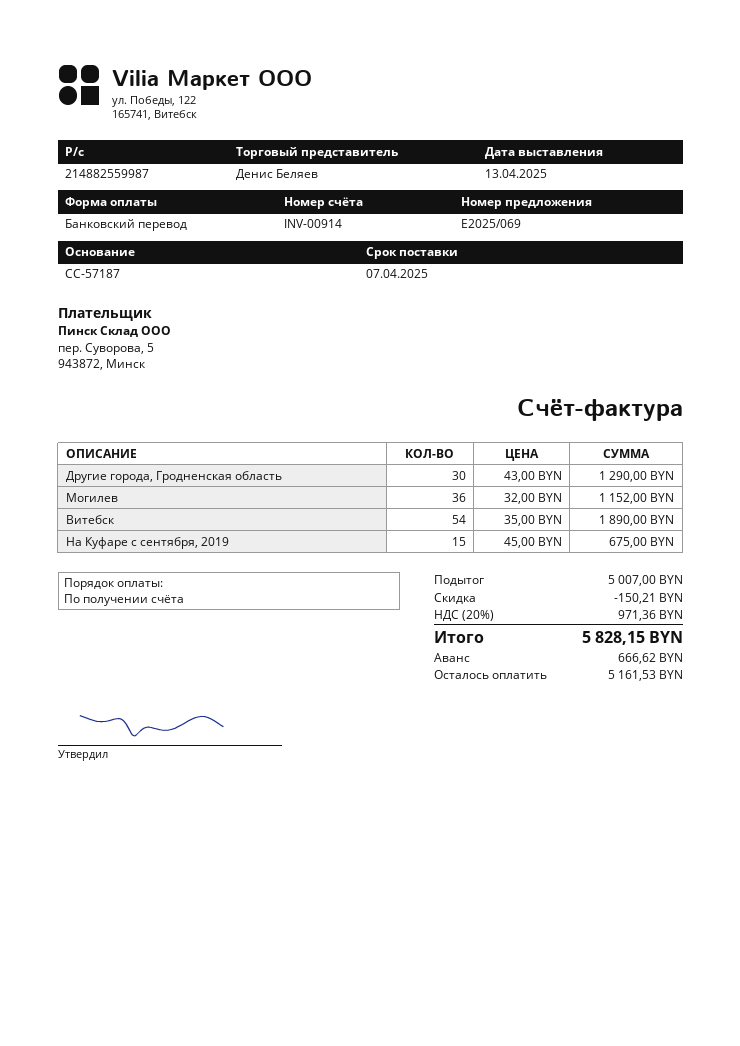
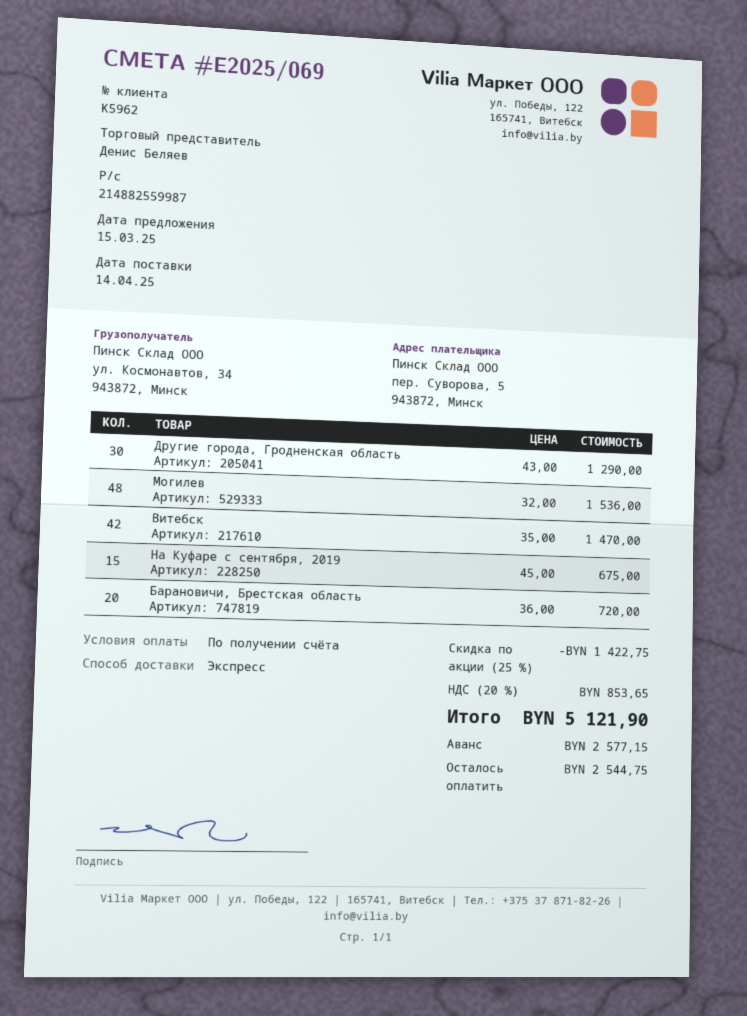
delivery date: 2025-04-07 -> 2025-04-14
Могилев: 36 x 32.00 = 1152.00 -> 48 x 32.00 = 1536.00
Витебск: 54 x 35.00 = 1890.00 -> 42 x 35.00 = 1470.00
Барановичи, Брестская область: none -> 20 x 36.00 = 720.00
discount: 150.21 -> 1422.75
tax: 20% = 971.36 -> 20% = 853.65
total: 5828.15 -> 5121.90
deposit: 666.62 -> 2577.15
balance: 5161.53 -> 2544.75

